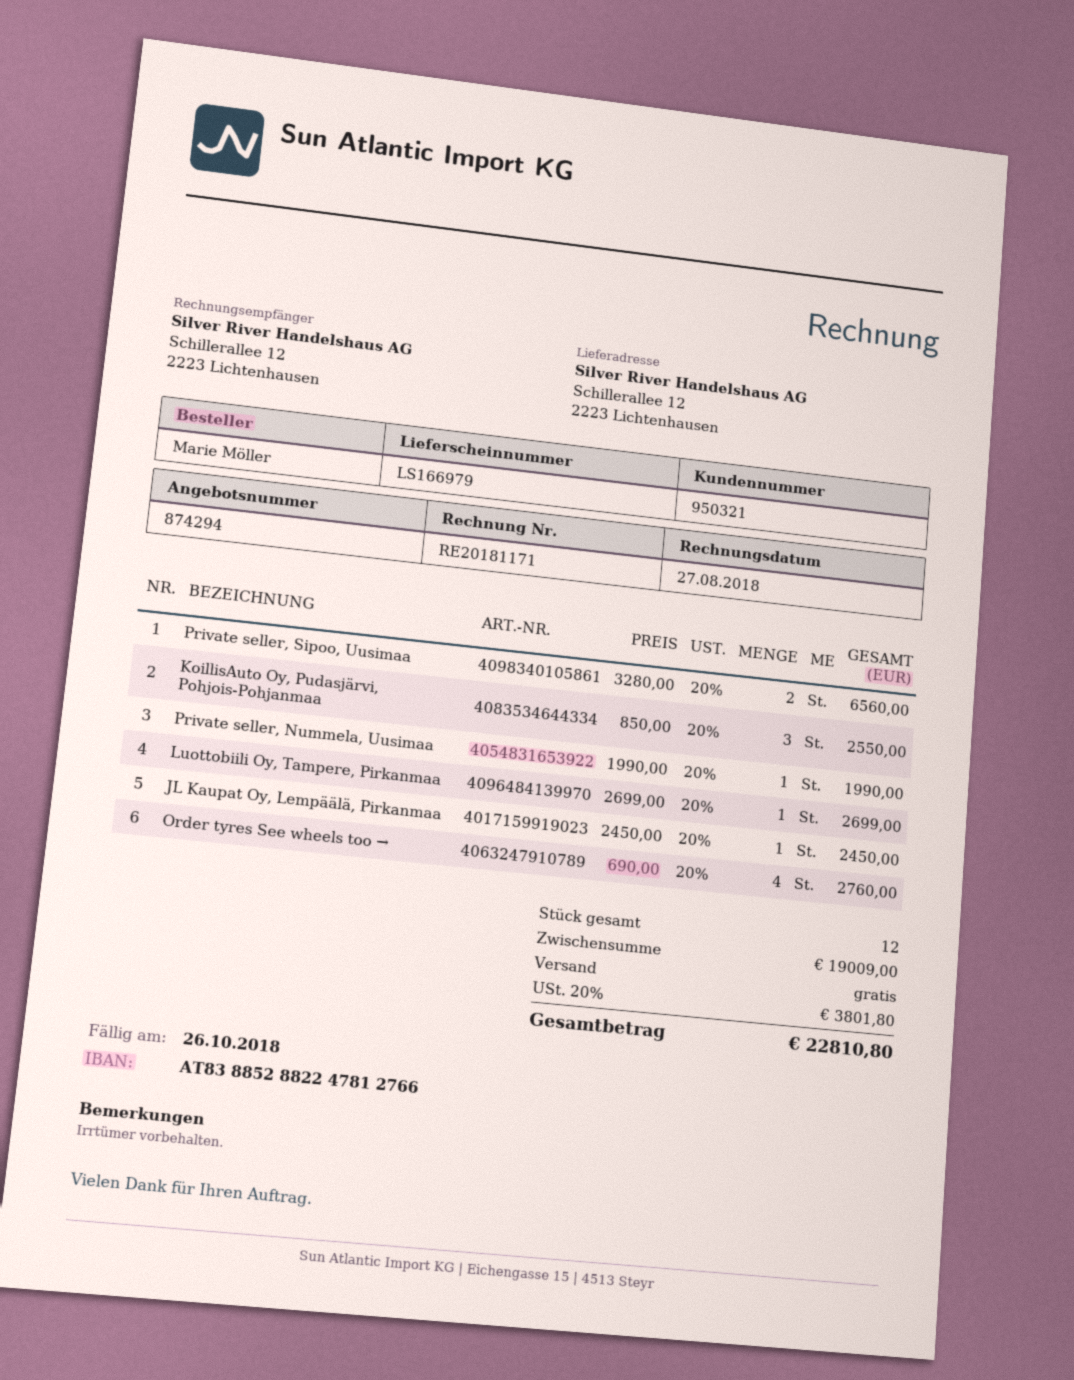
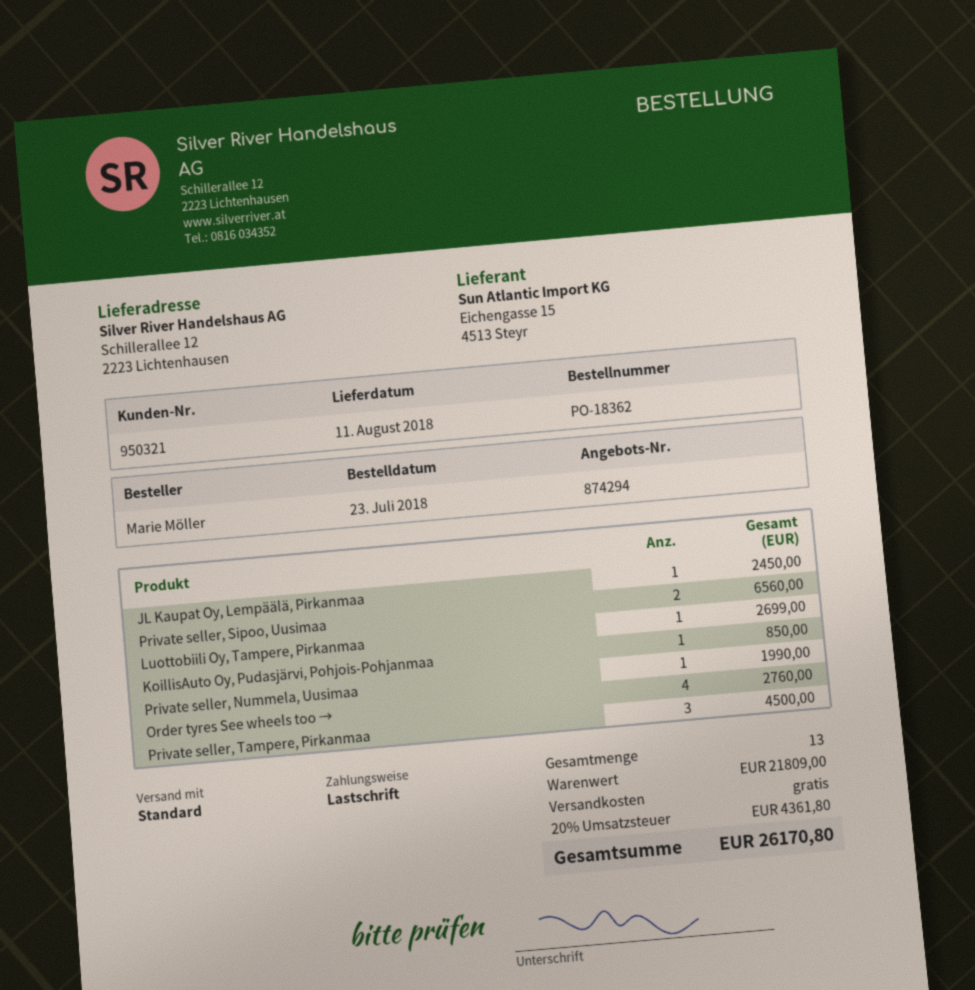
KoillisAuto Oy, Pudasjärvi, Pohjois-Pohjanmaa: 3 for 2550.00 -> 1 for 850.00
Private seller, Tampere, Pirkanmaa: none -> 3 for 4500.00
total quantity: 12 -> 13
subtotal: 19009.00 -> 21809.00
tax: 20% = 3801.80 -> 20% = 4361.80
total: 22810.80 -> 26170.80

